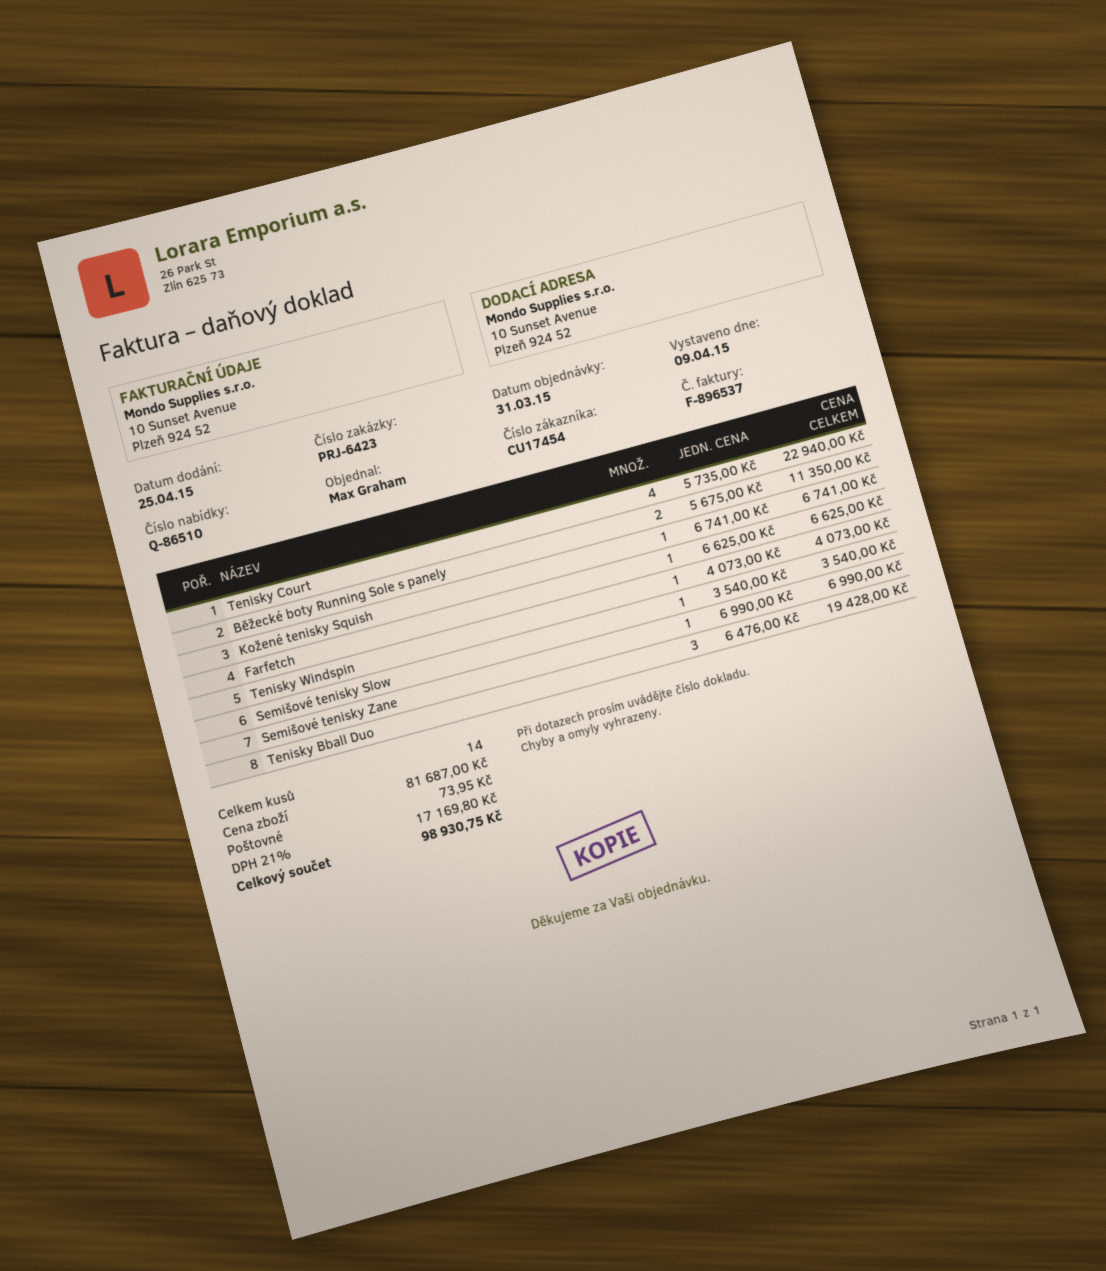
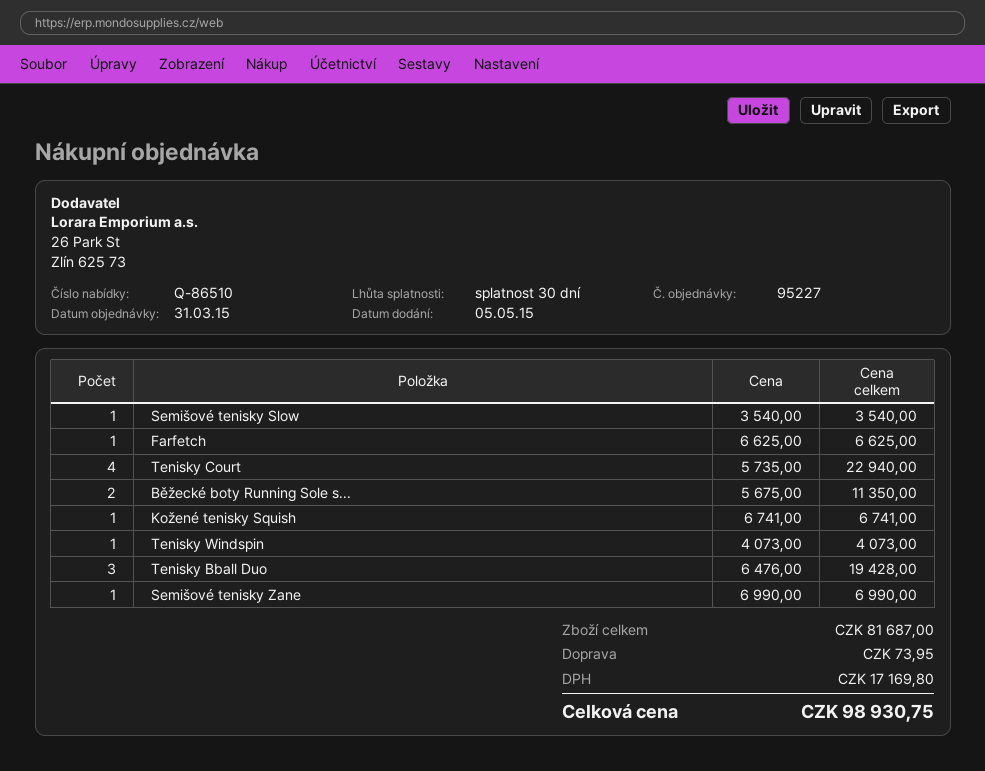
delivery date: 2015-04-25 -> 2015-05-05

